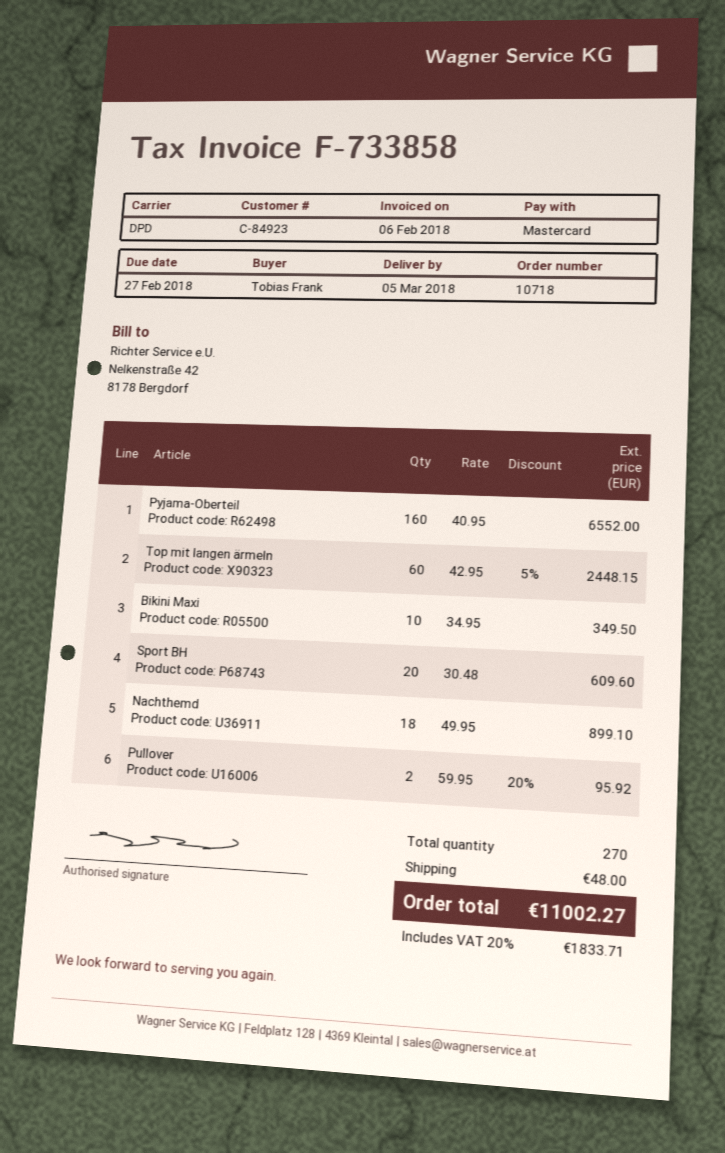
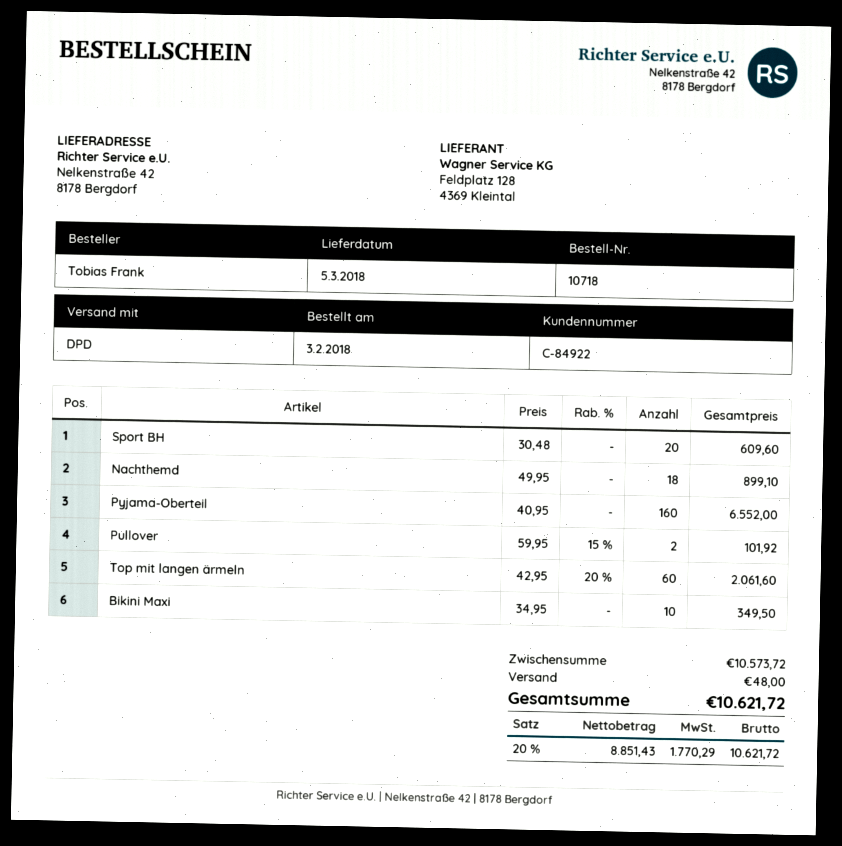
customer number: C-84923 -> C-84922
Top mit langen ärmeln: 60 x 42.95 - 5% = 2448.15 -> 60 x 42.95 - 20% = 2061.60
Pullover: 2 x 59.95 - 20% = 95.92 -> 2 x 59.95 - 15% = 101.92
tax: 20% = 1833.71 -> 20% = 1770.29
total: 11002.27 -> 10621.72

